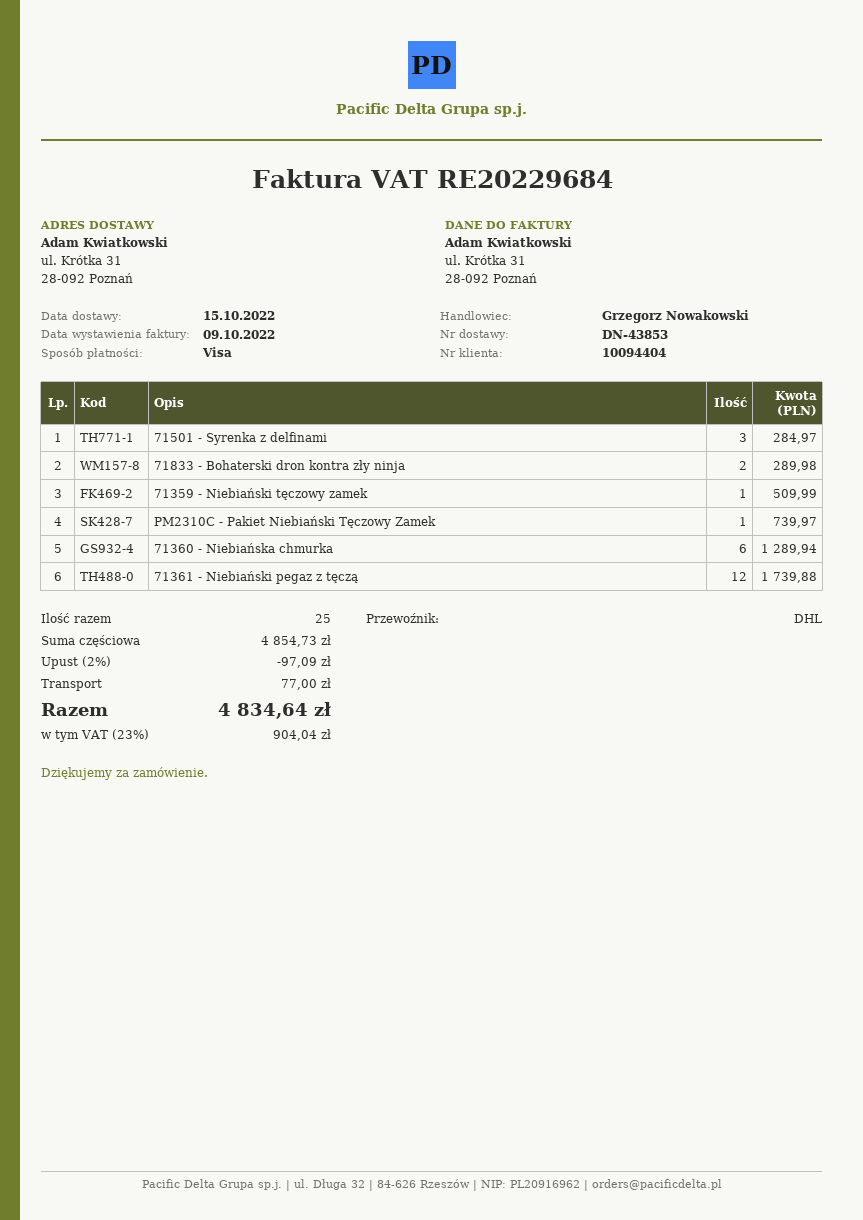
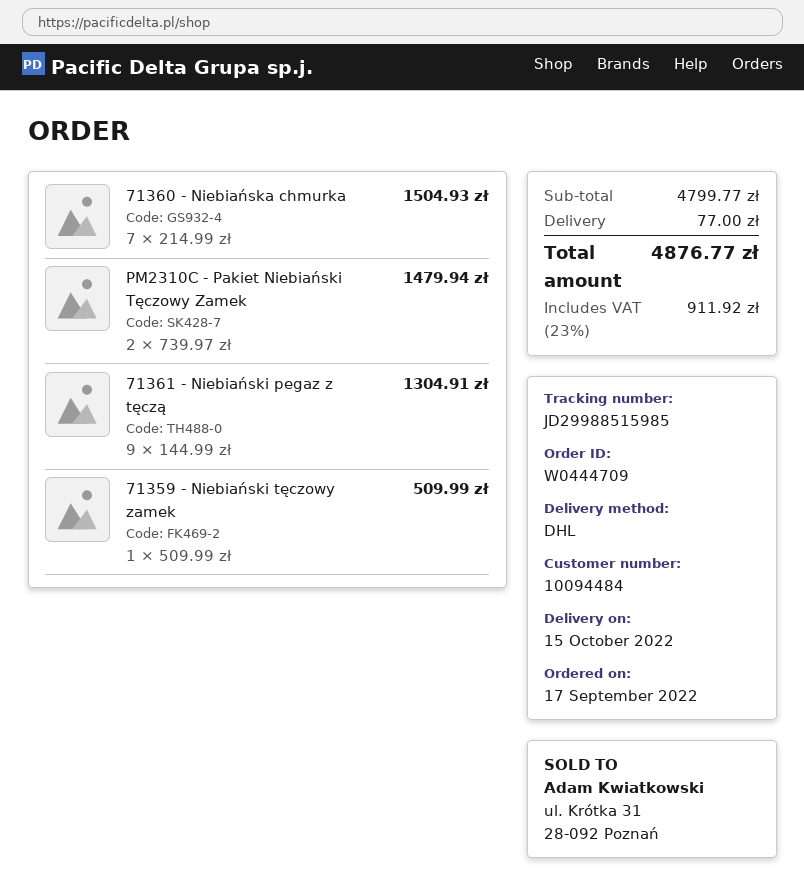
customer number: 10094404 -> 10094484
71501 - Syrenka z delfinami: 3 for 284.97 -> none
71833 - Bohaterski dron kontra zły ninja: 2 for 289.98 -> none
PM2310C - Pakiet Niebiański Tęczowy Zamek: 1 for 739.97 -> 2 for 1479.94
71360 - Niebiańska chmurka: 6 for 1289.94 -> 7 for 1504.93
71361 - Niebiański pegaz z tęczą: 12 for 1739.88 -> 9 for 1304.91
subtotal: 4854.73 -> 4799.77
discount: 2% = 97.09 -> none
tax: 23% = 904.04 -> 23% = 911.92
total: 4834.64 -> 4876.77

